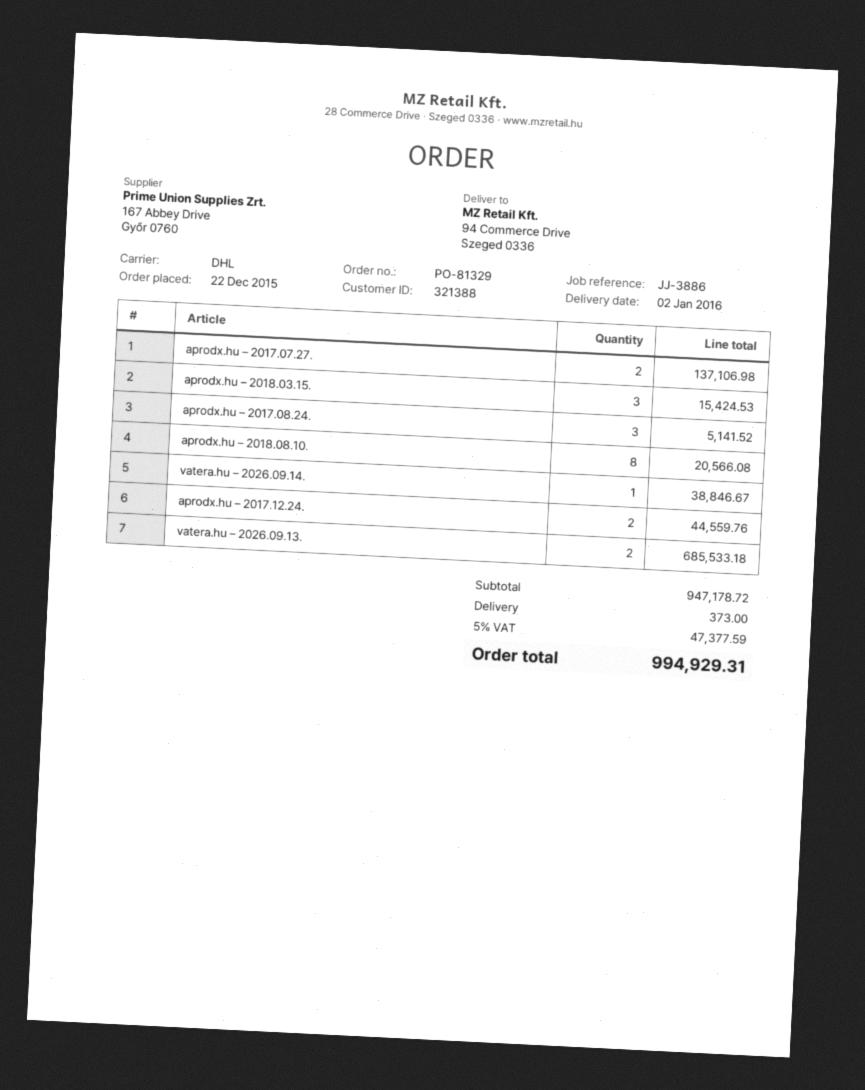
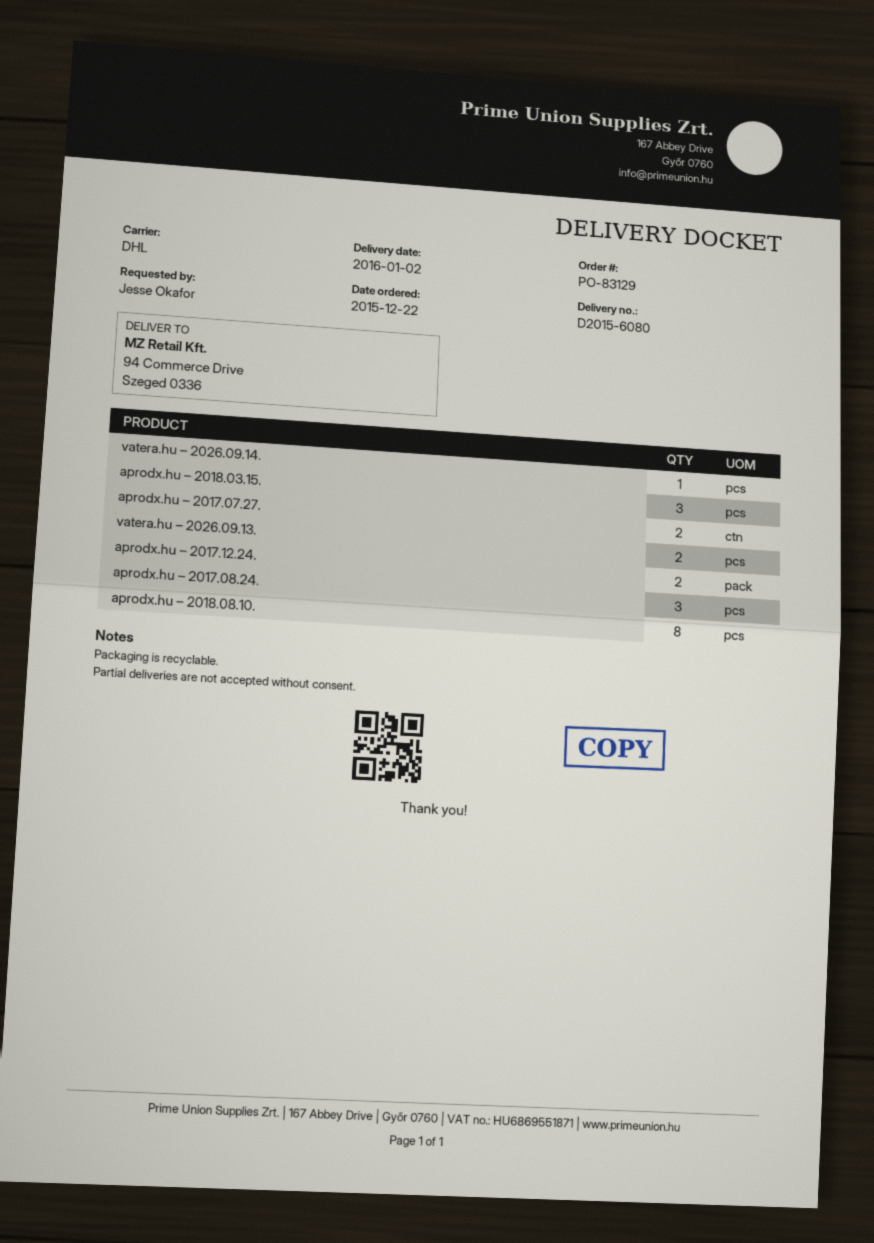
order number: PO-81329 -> PO-83129

